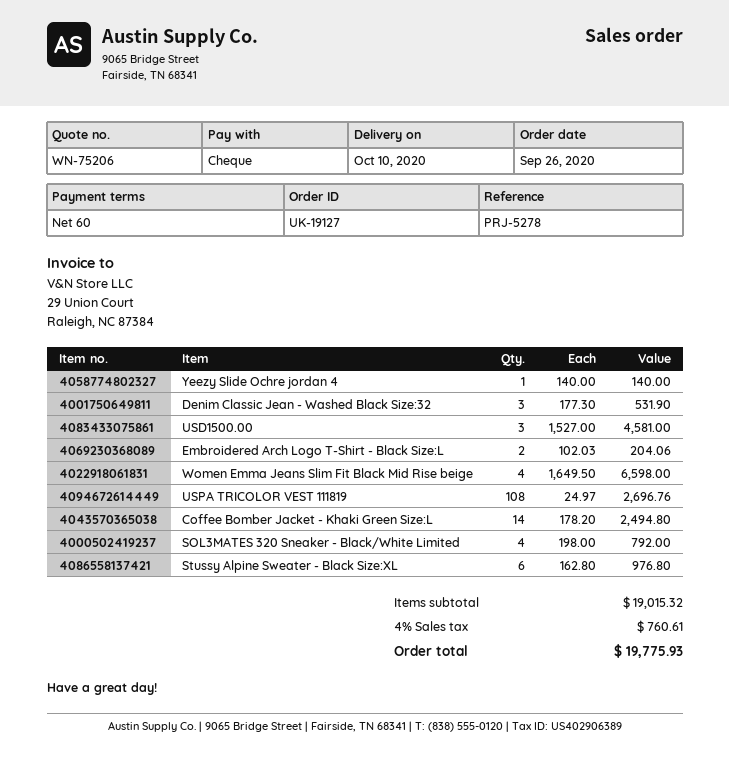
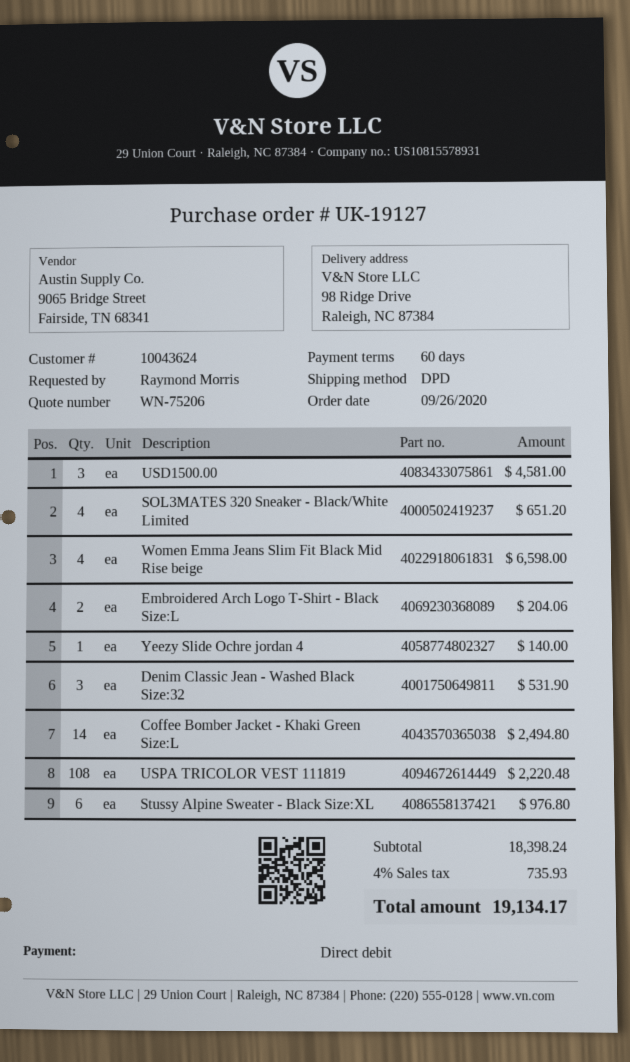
payment method: cheque -> direct debit
USPA TRICOLOR VEST 111819: 108 for 2696.76 -> 108 for 2220.48
SOL3MATES 320 Sneaker - Black/White Limited: 4 for 792.00 -> 4 for 651.20
subtotal: 19015.32 -> 18398.24
tax: 4% = 760.61 -> 4% = 735.93
total: 19775.93 -> 19134.17

